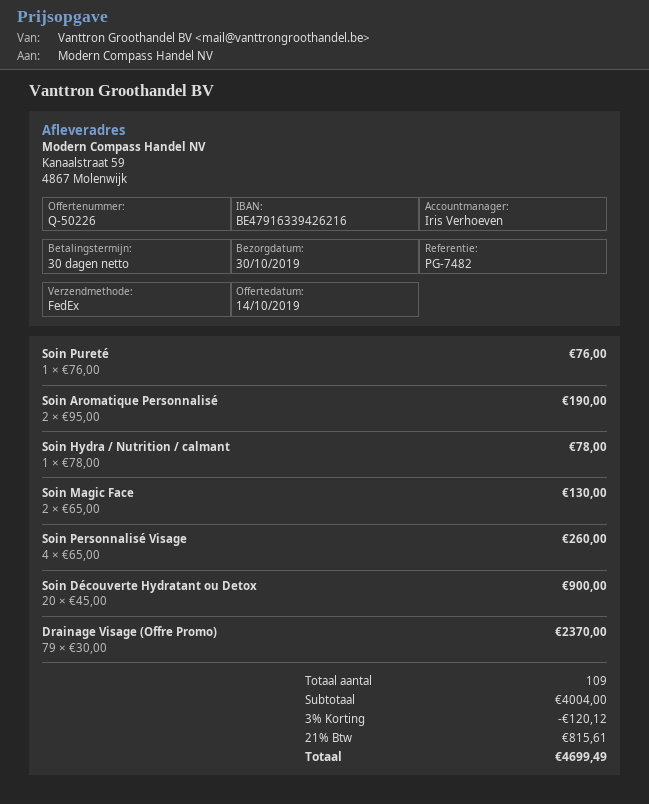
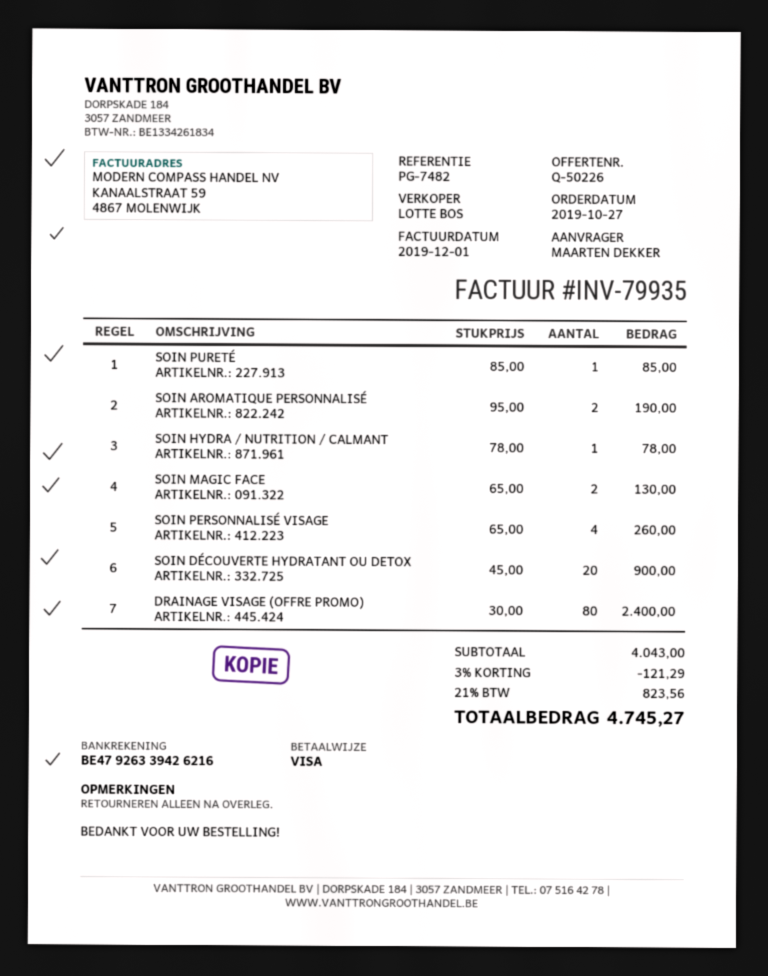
sales rep: Iris Verhoeven -> LOTTE BOS
bank account: BE47916339426216 -> BE47926339426216
Soin Pureté: 1 x 76.00 = 76.00 -> 1 x 85.00 = 85.00
Drainage Visage (Offre Promo): 79 x 30.00 = 2370.00 -> 80 x 30.00 = 2400.00
subtotal: 4004.00 -> 4043.00
discount: 3% = 120.12 -> 3% = 121.29
tax: 21% = 815.61 -> 21% = 823.56
total: 4699.49 -> 4745.27

